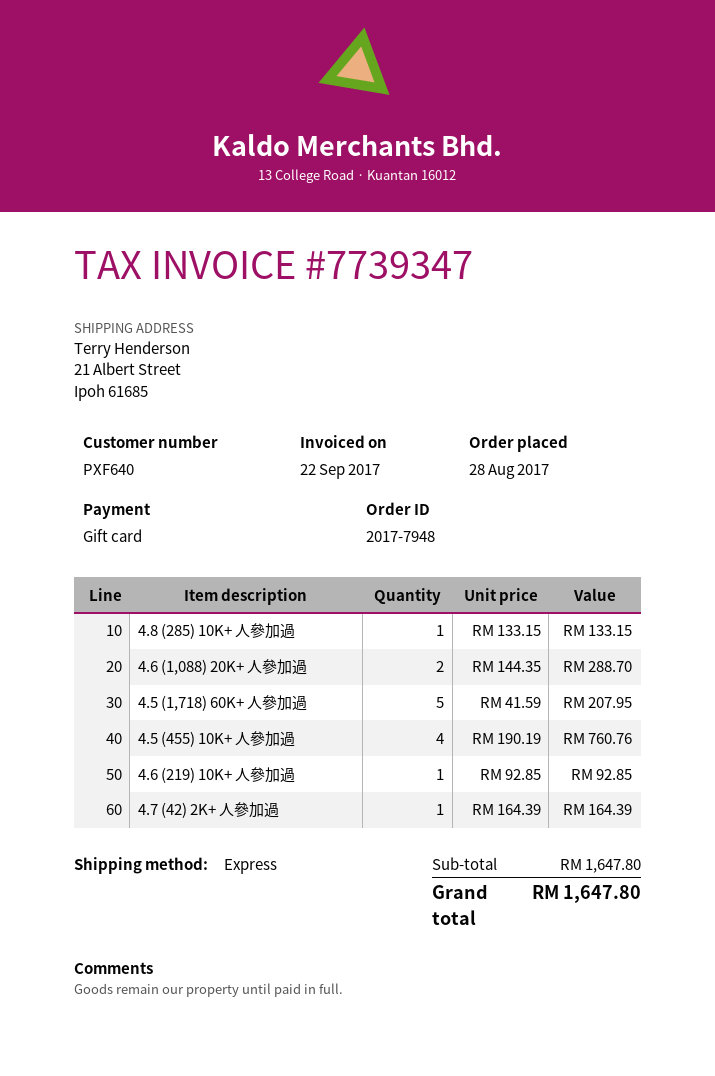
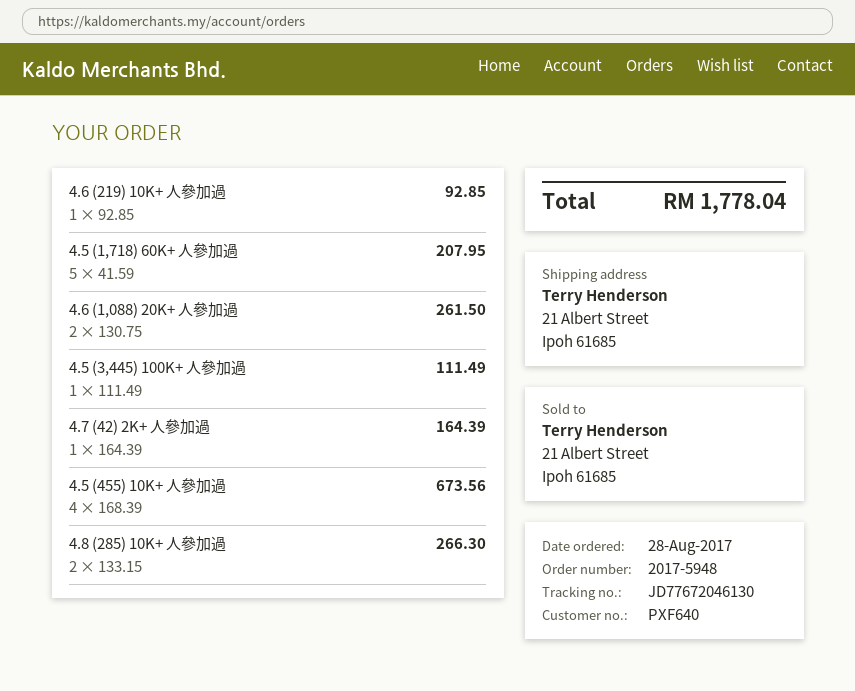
order number: 2017-7948 -> 2017-5948
4.8 (285) 10K+ 人參加過: 1 x 133.15 = 133.15 -> 2 x 133.15 = 266.30
4.6 (1,088) 20K+ 人參加過: 2 x 144.35 = 288.70 -> 2 x 130.75 = 261.50
4.5 (455) 10K+ 人參加過: 4 x 190.19 = 760.76 -> 4 x 168.39 = 673.56
4.5 (3,445) 100K+ 人參加過: none -> 1 x 111.49 = 111.49
total: 1647.80 -> 1778.04

